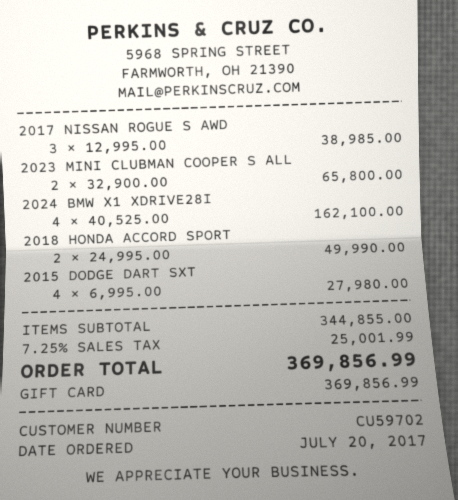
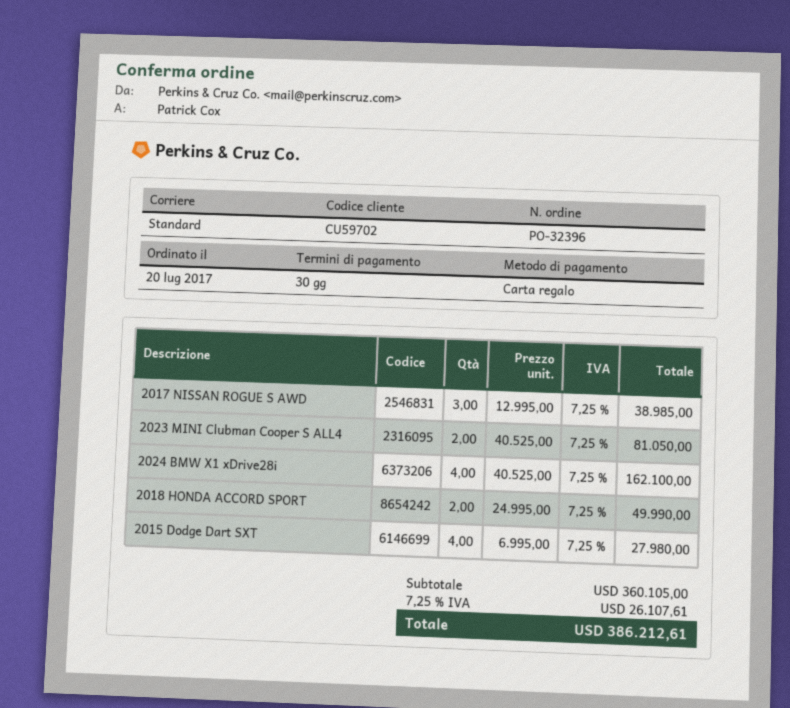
2023 MINI CLUBMAN COOPER S ALL: 2 x 32900.00 = 65800.00 -> 2 x 40525.00 = 81050.00
subtotal: 344855.00 -> 360105.00
tax: 7.25% = 25001.99 -> 7.25% = 26107.61
total: 369856.99 -> 386212.61

